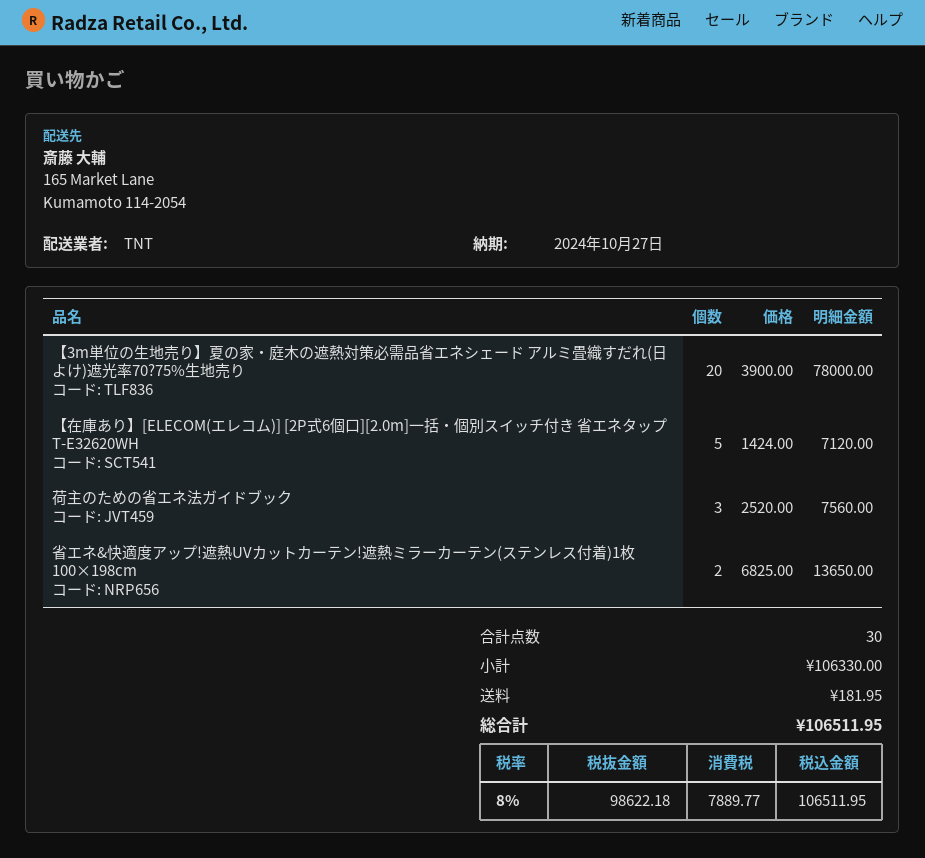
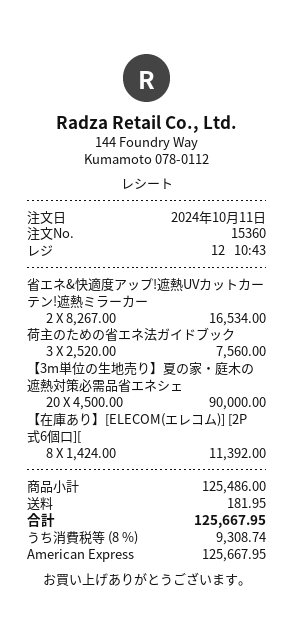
【3m単位の生地売り】夏の家・庭木の遮熱対策必需品省エネシェード アルミ畳織すだれ(日よけ)遮光率70?75%生地売り: 20 x 3900.00 = 78000.00 -> 20 x 4500.00 = 90000.00
【在庫あり】[ELECOM(エレコム)] [2P式6個口][2.0m]一括・個別スイッチ付き 省エネタップ T-E32620WH: 5 x 1424.00 = 7120.00 -> 8 x 1424.00 = 11392.00
省エネ&快適度アップ!遮熱UVカットカーテン!遮熱ミラーカーテン(ステンレス付着)1枚 100×198cm: 2 x 6825.00 = 13650.00 -> 2 x 8267.00 = 16534.00
subtotal: 106330.00 -> 125486.00
tax: 8% = 7889.77 -> 8% = 9308.74
total: 106511.95 -> 125667.95

